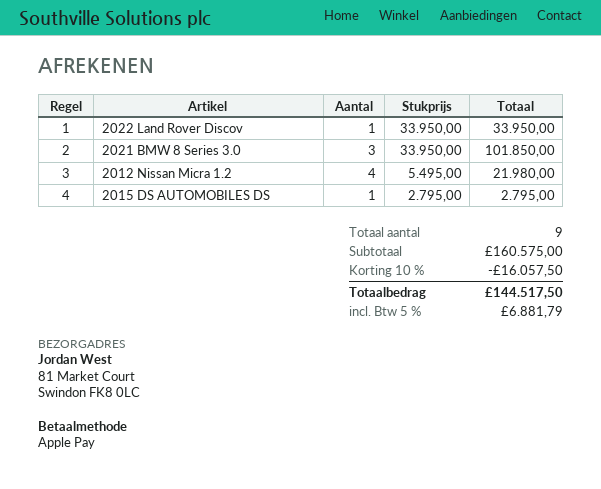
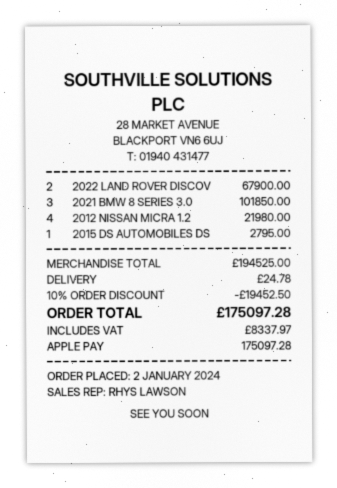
2022 Land Rover Discov: 1 for 33950.00 -> 2 for 67900.00
subtotal: 160575.00 -> 194525.00
discount: 10% = 16057.50 -> 10% = 19452.50
shipping: none -> 24.78
tax: 6881.79 -> 8337.97
total: 144517.50 -> 175097.28

